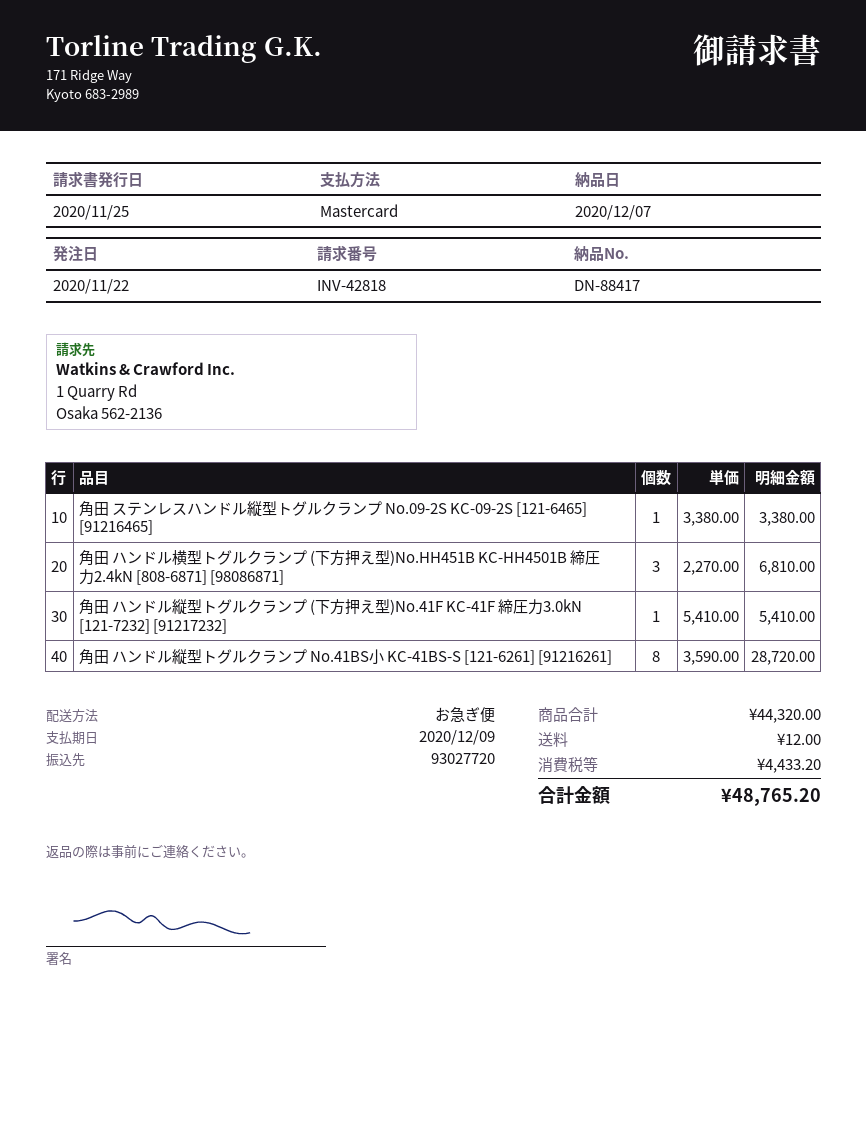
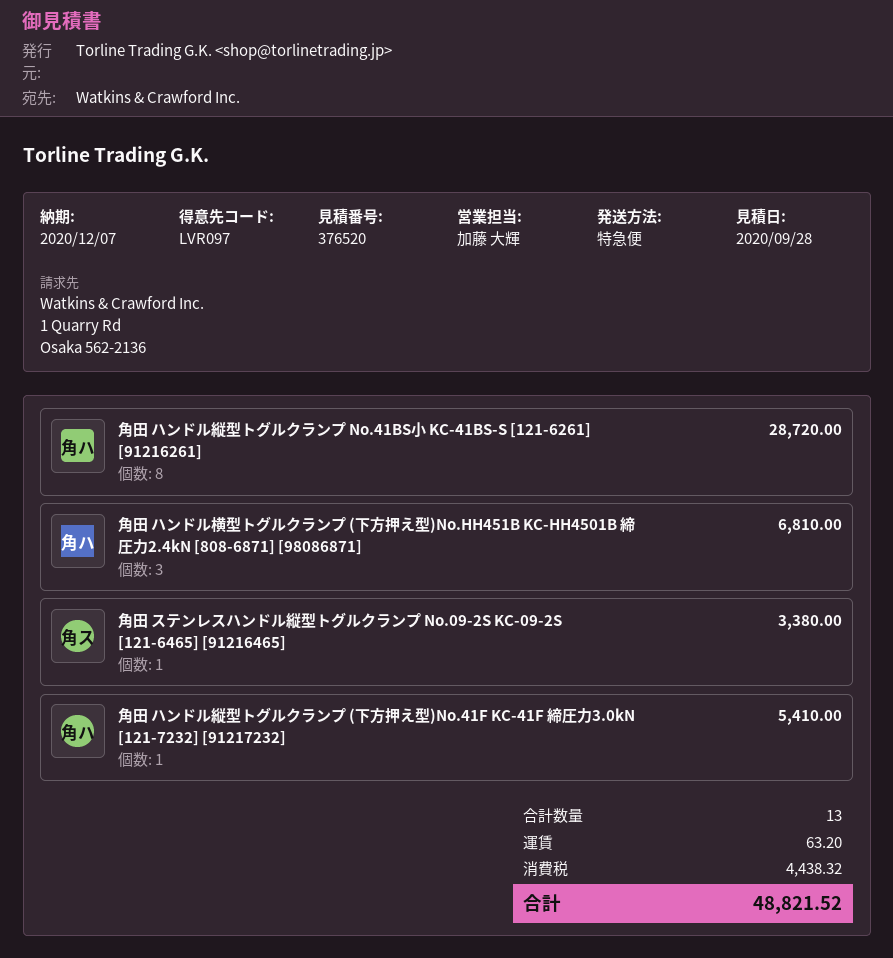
shipping: 12.00 -> 63.20
tax: 4433.20 -> 4438.32
total: 48765.20 -> 48821.52

